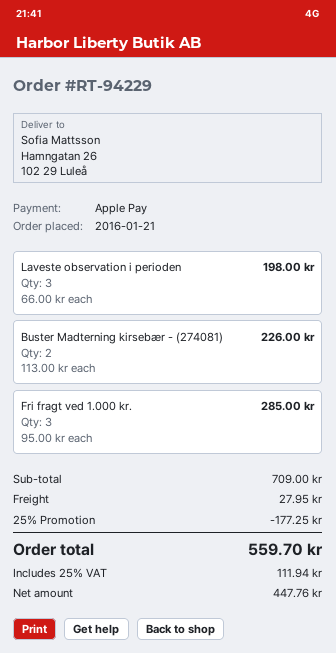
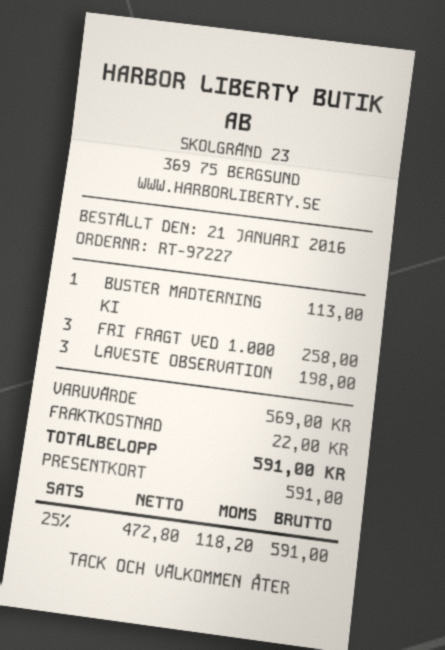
order number: RT-94229 -> RT-97227
payment method: Apple Pay -> gift card
Buster Madterning kirsebær - (274081): 2 for 226.00 -> 1 for 113.00
Fri fragt ved 1.000 kr.: 3 for 285.00 -> 3 for 258.00
subtotal: 709.00 -> 569.00
discount: 25% = 177.25 -> none
shipping: 27.95 -> 22.00
net: 447.76 -> 472.80
tax: 25% = 111.94 -> 25% = 118.20
total: 559.70 -> 591.00

